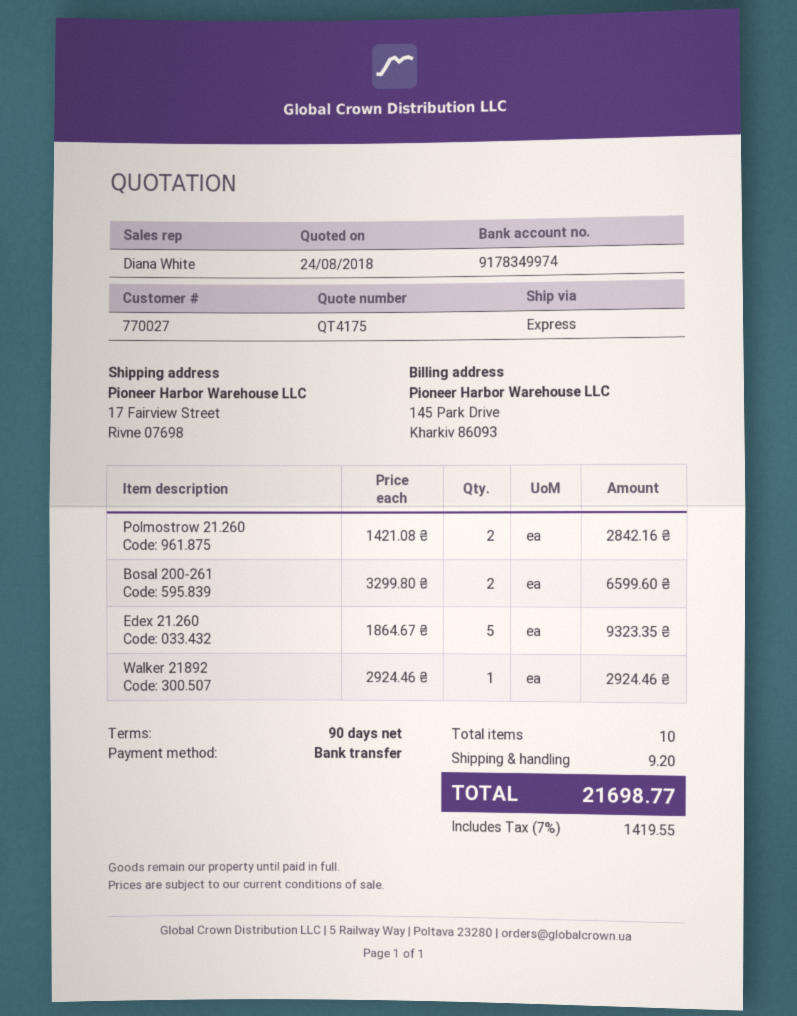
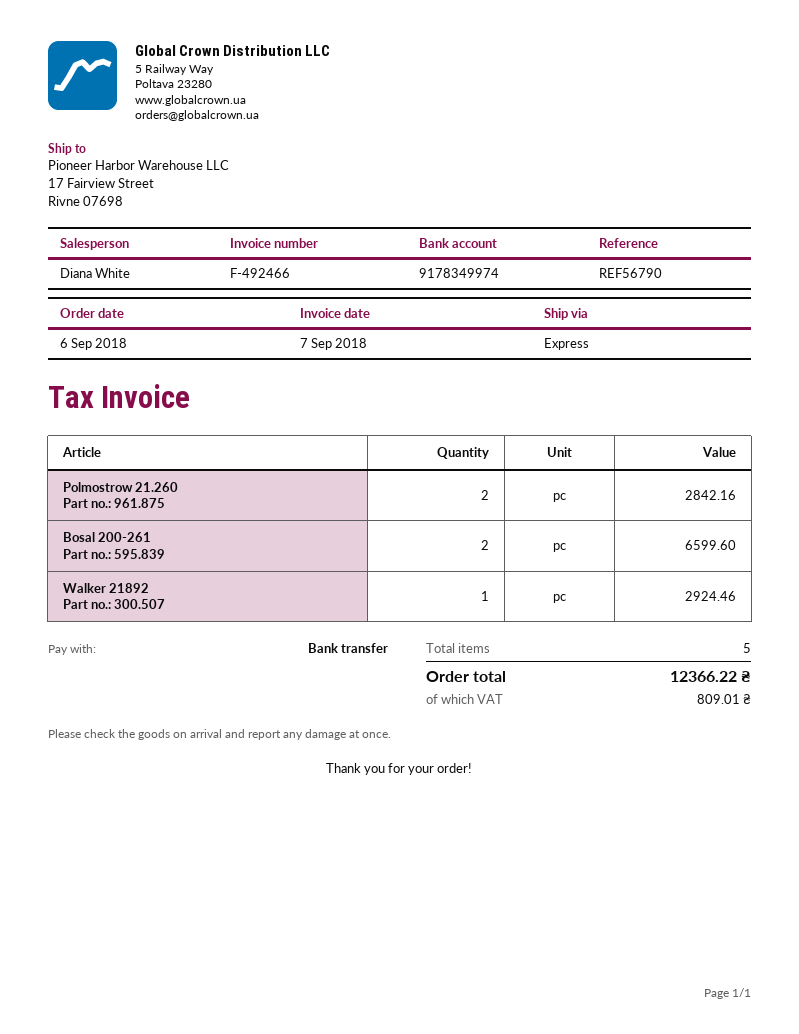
Edex 21.260: 5 for 9323.35 -> none
total quantity: 10 -> 5
shipping: 9.20 -> none
tax: 1419.55 -> 809.01
total: 21698.77 -> 12366.22

